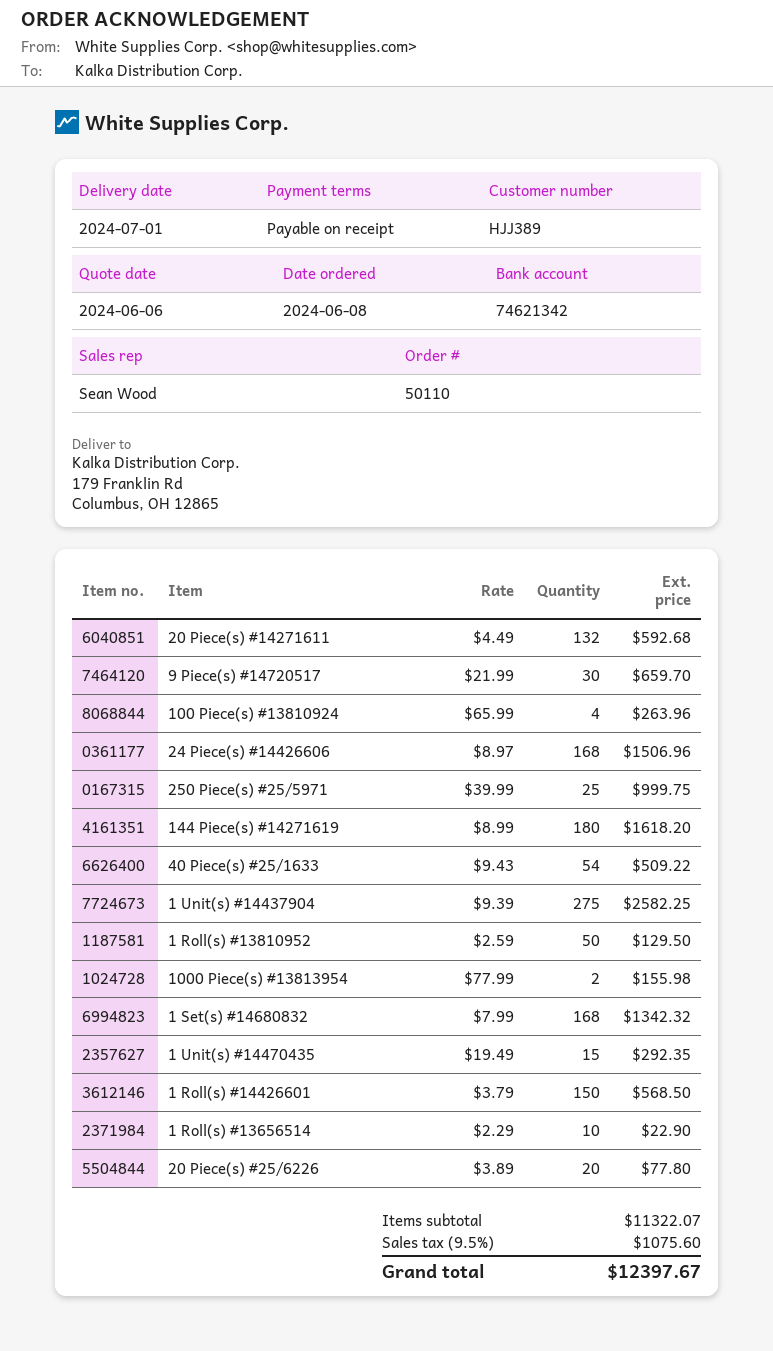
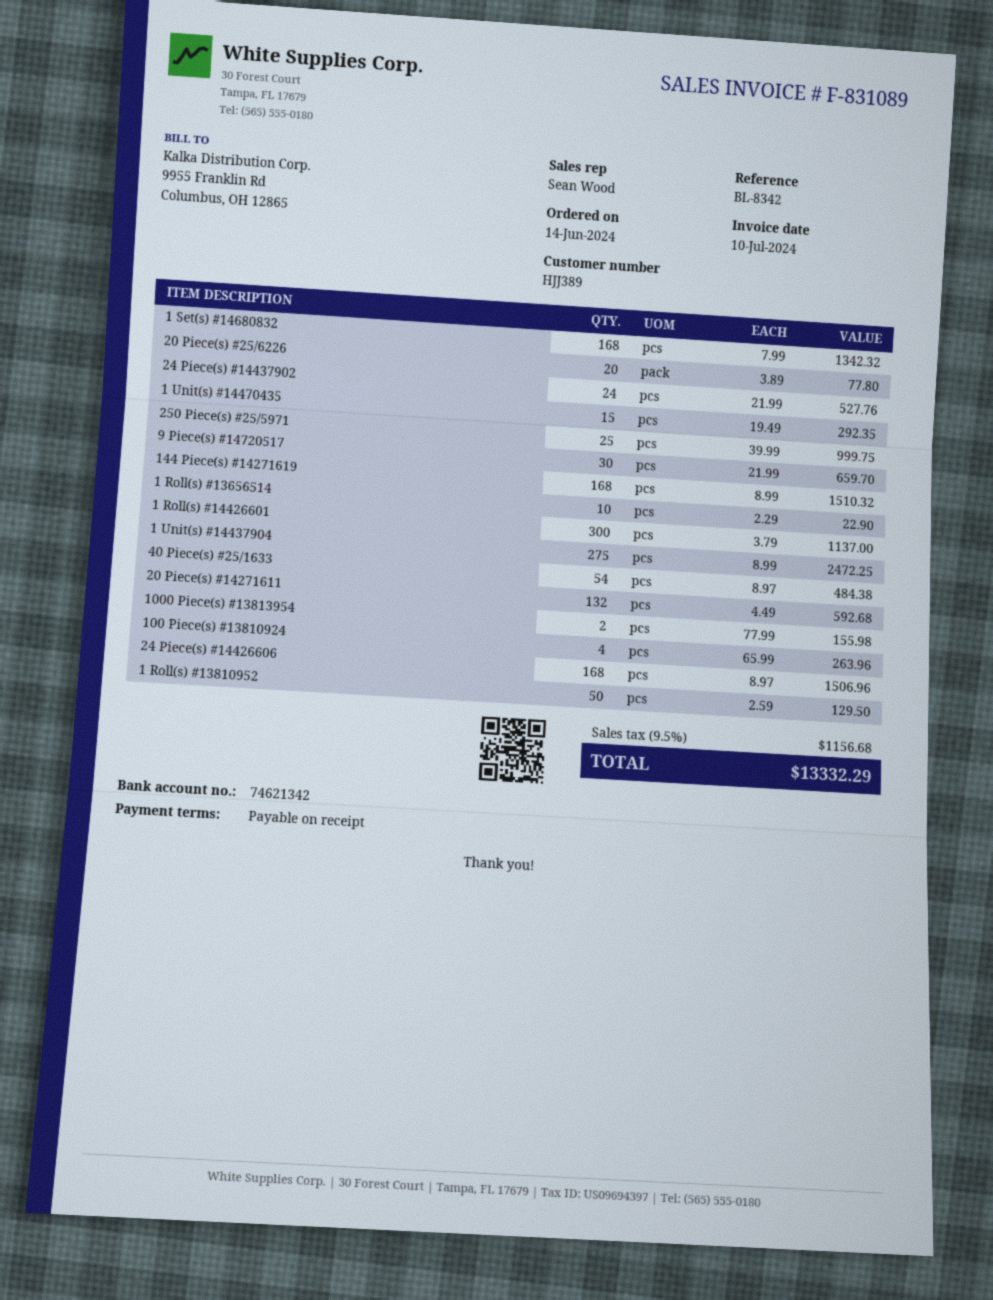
order date: 2024-06-08 -> 2024-06-14
144 Piece(s) #14271619: 180 x 8.99 = 1618.20 -> 168 x 8.99 = 1510.32
40 Piece(s) #25/1633: 54 x 9.43 = 509.22 -> 54 x 8.97 = 484.38
1 Unit(s) #14437904: 275 x 9.39 = 2582.25 -> 275 x 8.99 = 2472.25
1 Roll(s) #14426601: 150 x 3.79 = 568.50 -> 300 x 3.79 = 1137.00
24 Piece(s) #14437902: none -> 24 x 21.99 = 527.76
tax: 9.5% = 1075.60 -> 9.5% = 1156.68
total: 12397.67 -> 13332.29

